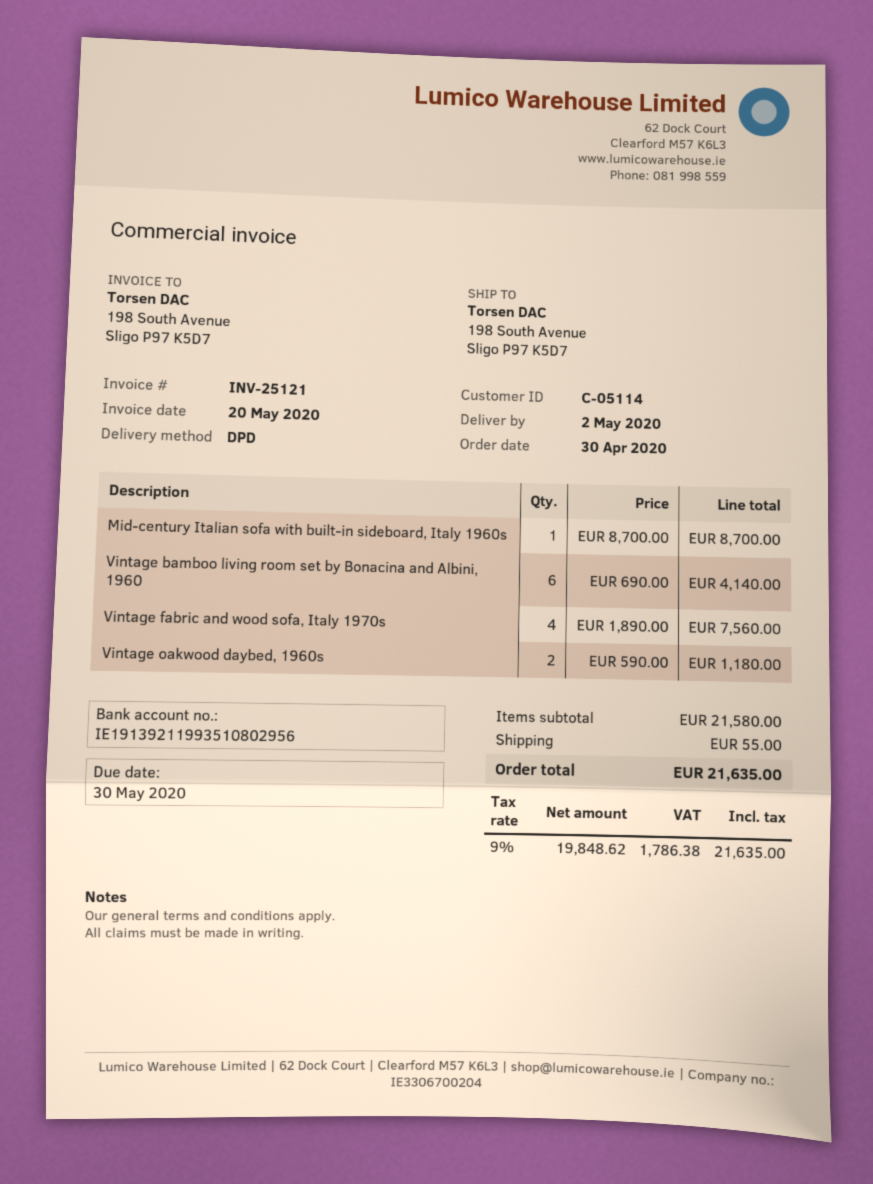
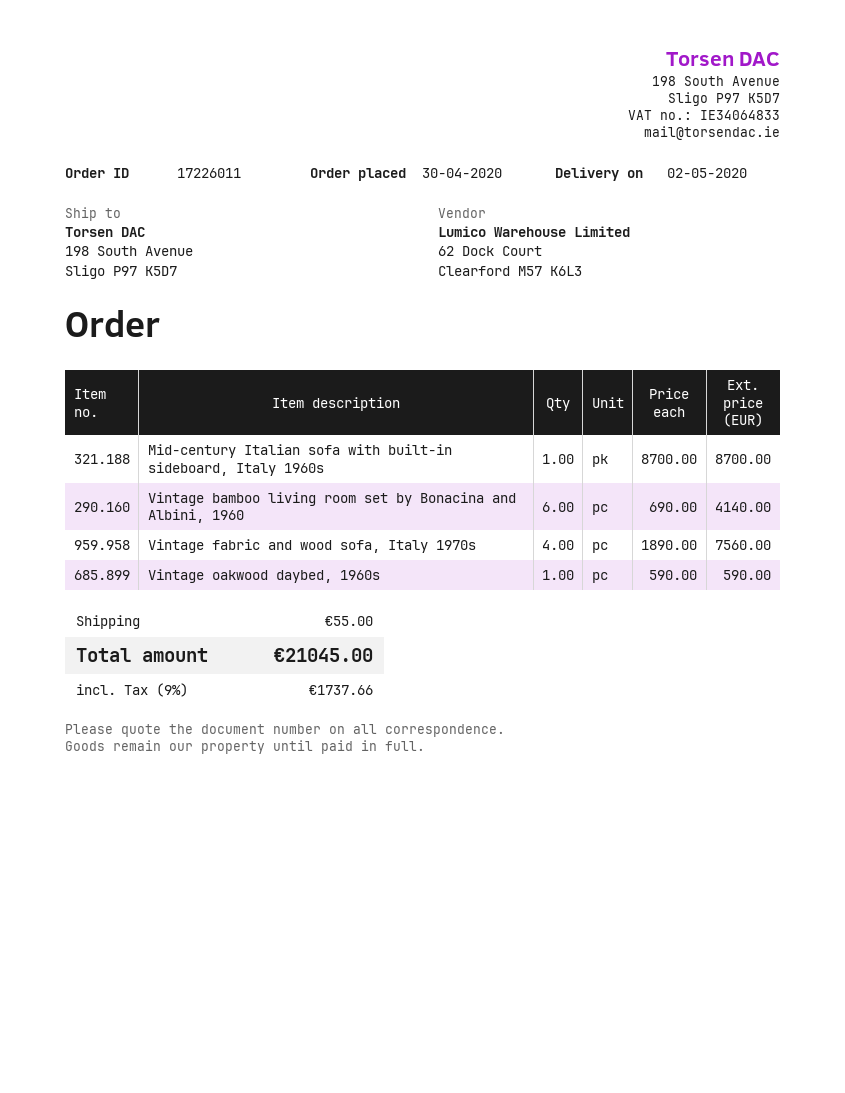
Vintage oakwood daybed, 1960s: 2 x 590.00 = 1180.00 -> 1 x 590.00 = 590.00
tax: 9% = 1786.38 -> 9% = 1737.66
total: 21635.00 -> 21045.00

